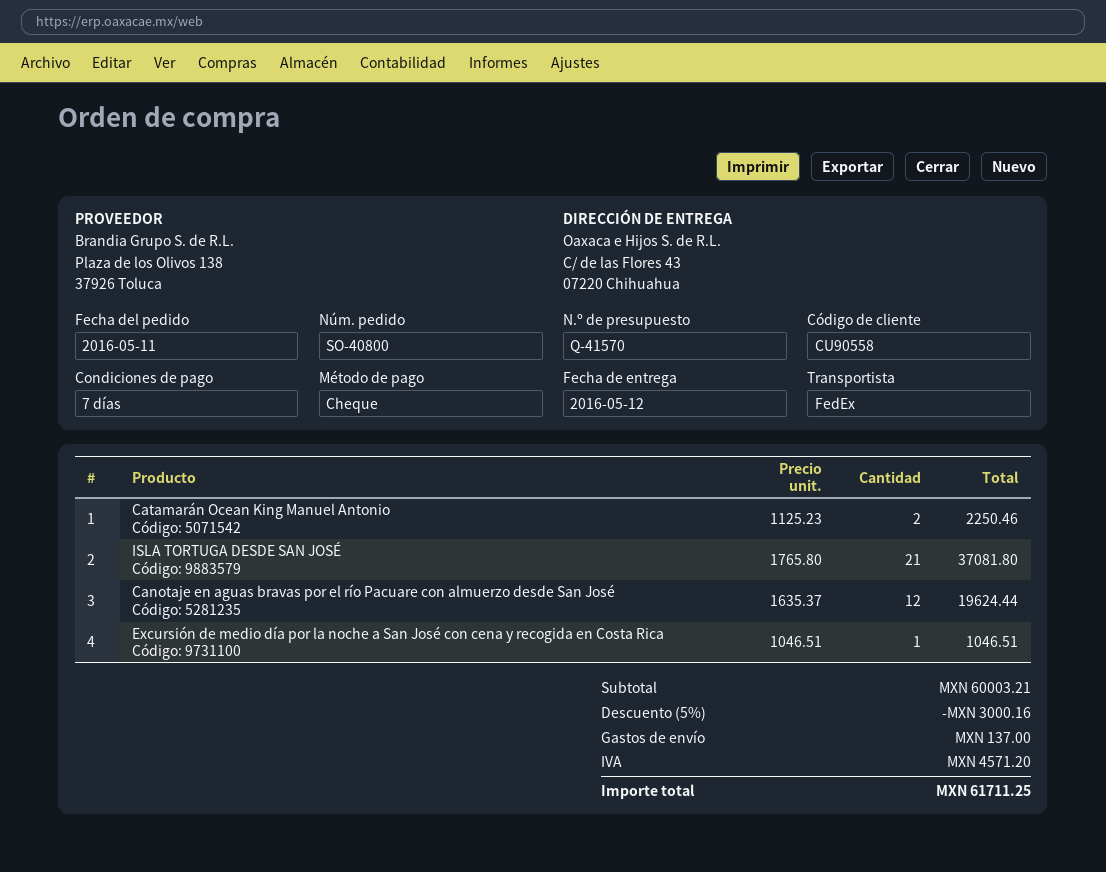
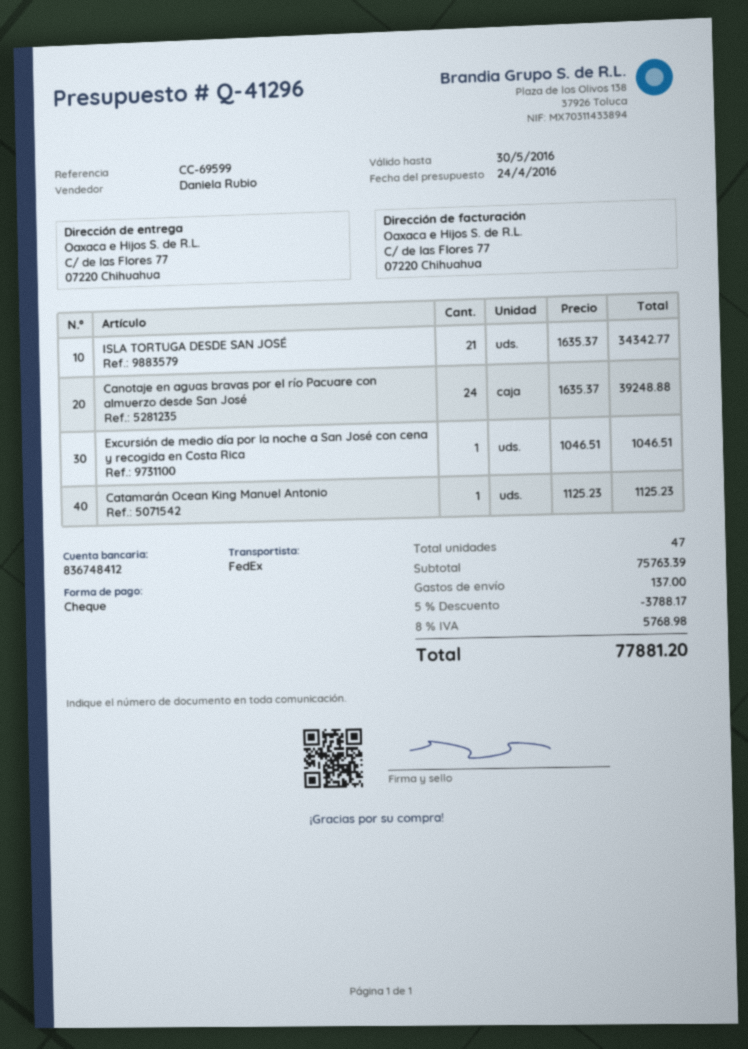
quote number: Q-41570 -> Q-41296
ship to: C/ de las Flores 43, 07220 Chihuahua -> C/ de las Flores 77, 07220 Chihuahua
Catamarán Ocean King Manuel Antonio: 2 x 1125.23 = 2250.46 -> 1 x 1125.23 = 1125.23
ISLA TORTUGA DESDE SAN JOSÉ: 21 x 1765.80 = 37081.80 -> 21 x 1635.37 = 34342.77
Canotaje en aguas bravas por el río Pacuare con almuerzo desde San José: 12 x 1635.37 = 19624.44 -> 24 x 1635.37 = 39248.88
subtotal: 60003.21 -> 75763.39
discount: 5% = 3000.16 -> 5% = 3788.17
tax: 4571.20 -> 5768.98
total: 61711.25 -> 77881.20

